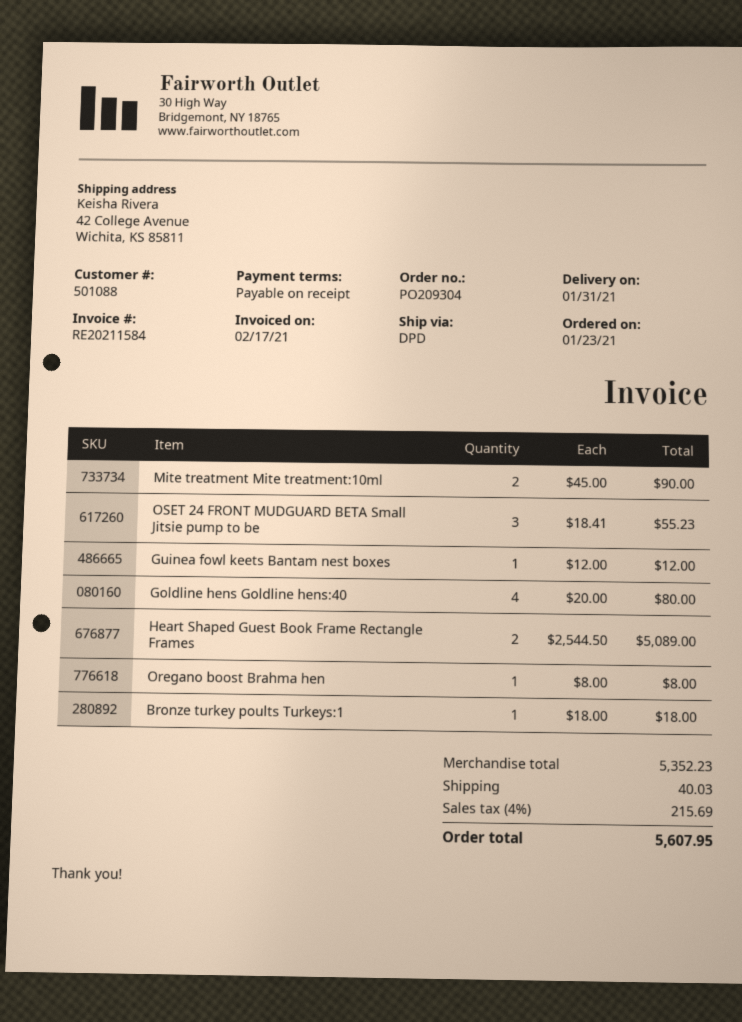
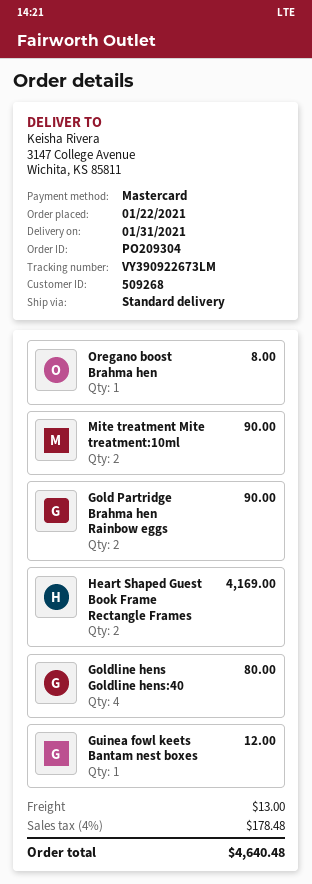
order date: 2021-01-23 -> 2021-01-22
customer number: 501088 -> 509268
shipping method: DPD -> standard
ship to: 42 College Avenue, Wichita, KS 85811 -> 3147 College Avenue, Wichita, KS 85811
OSET 24 FRONT MUDGUARD BETA Small Jitsie pump to be: 3 for 55.23 -> none
Heart Shaped Guest Book Frame Rectangle Frames: 2 for 5089.00 -> 2 for 4169.00
Bronze turkey poults Turkeys:1: 1 for 18.00 -> none
Gold Partridge Brahma hen Rainbow eggs: none -> 2 for 90.00
shipping: 40.03 -> 13.00
tax: 4% = 215.69 -> 4% = 178.48
total: 5607.95 -> 4640.48

